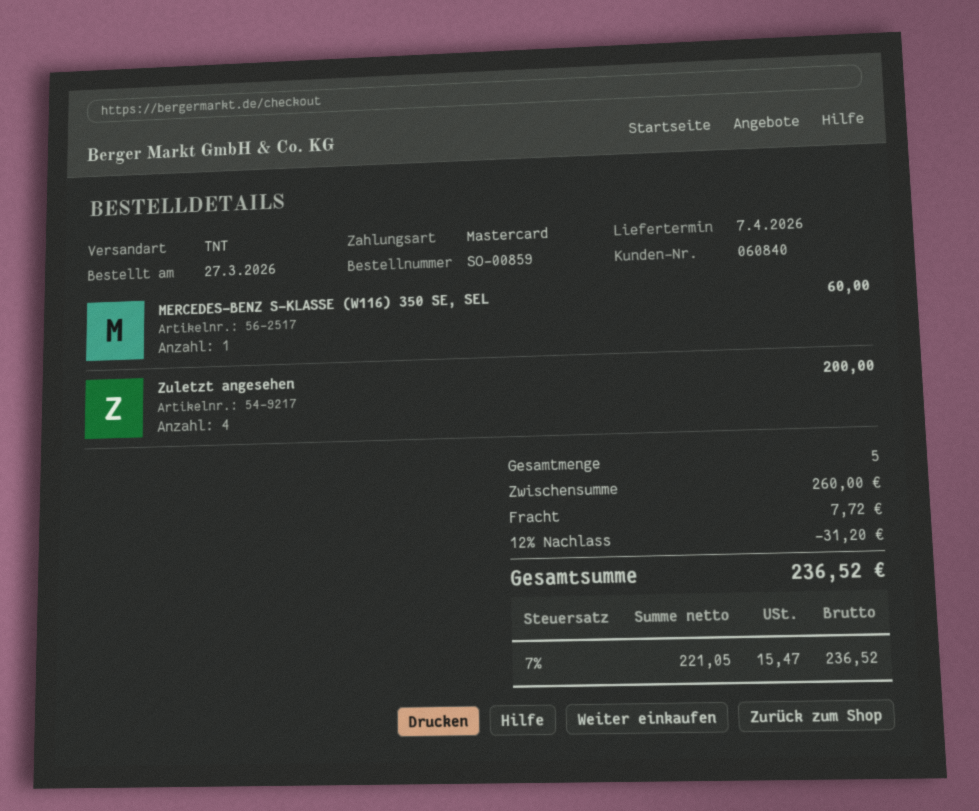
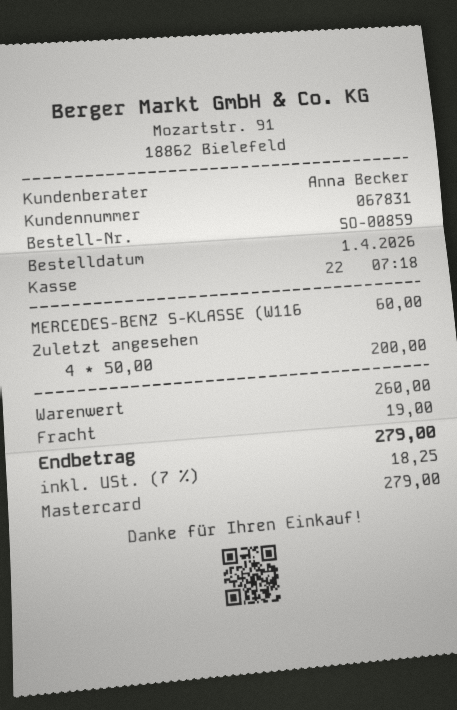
order date: 2026-03-27 -> 2026-04-01
customer number: 060840 -> 067831
discount: 12% = 31.20 -> none
shipping: 7.72 -> 19.00
tax: 7% = 15.47 -> 7% = 18.25
total: 236.52 -> 279.00

